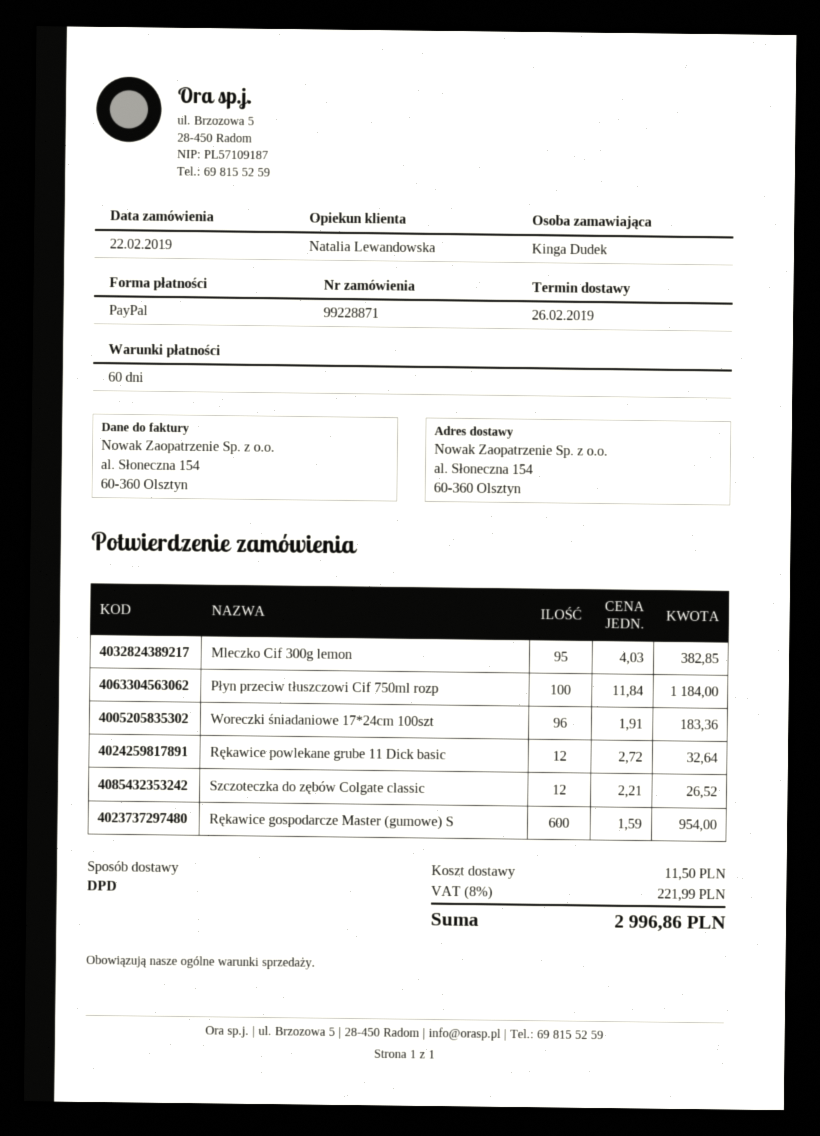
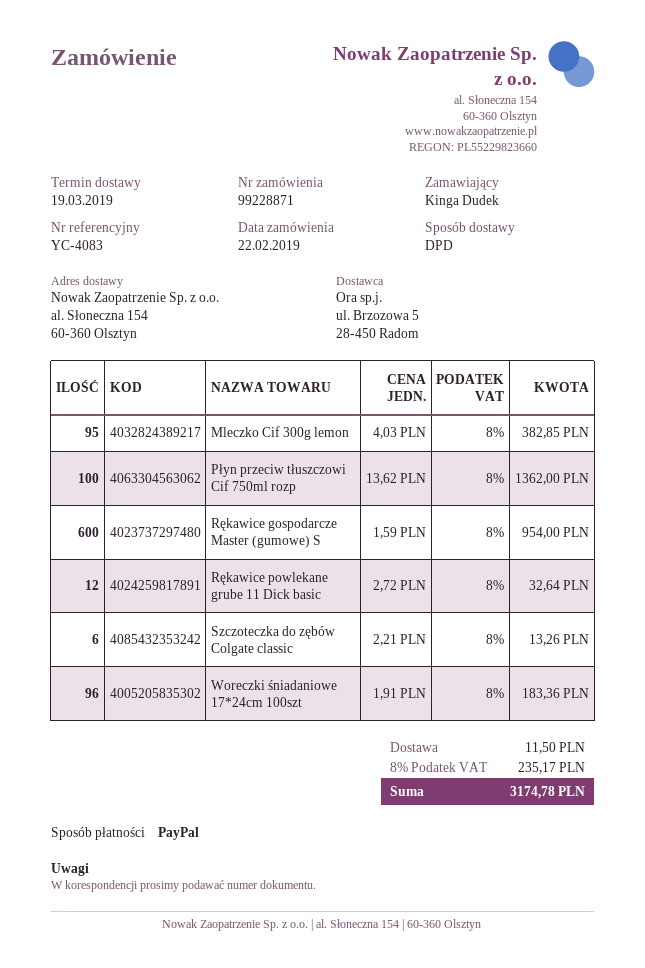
delivery date: 2019-02-26 -> 2019-03-19
Płyn przeciw tłuszczowi Cif 750ml rozp: 100 x 11.84 = 1184.00 -> 100 x 13.62 = 1362.00
Szczoteczka do zębów Colgate classic: 12 x 2.21 = 26.52 -> 6 x 2.21 = 13.26
tax: 8% = 221.99 -> 8% = 235.17
total: 2996.86 -> 3174.78

